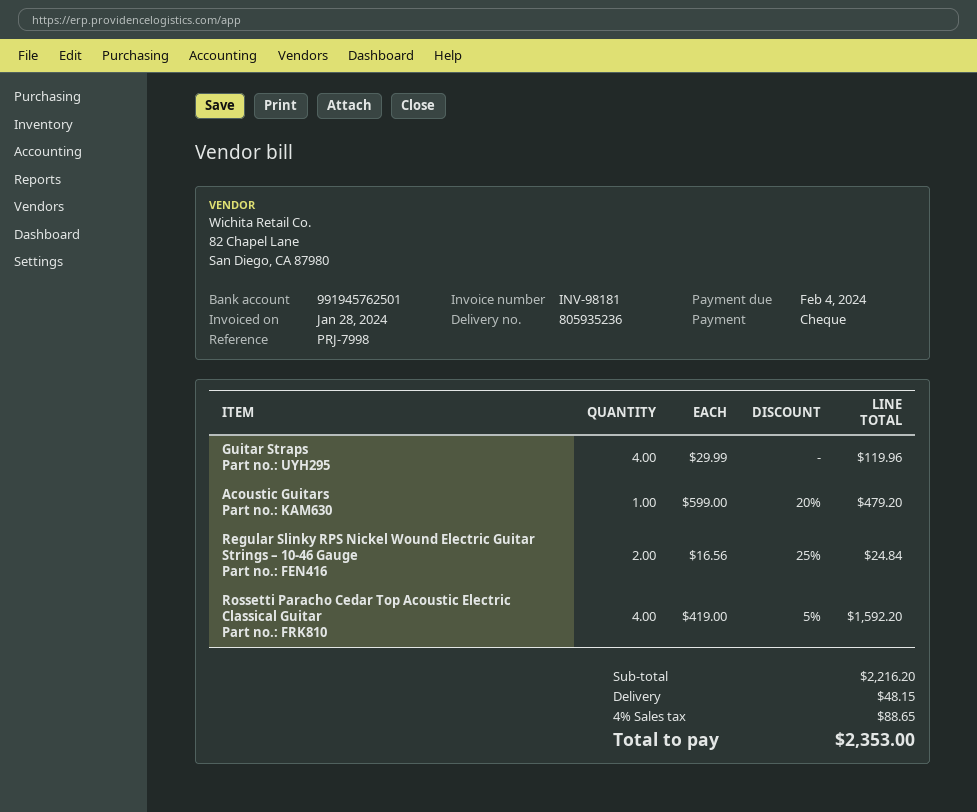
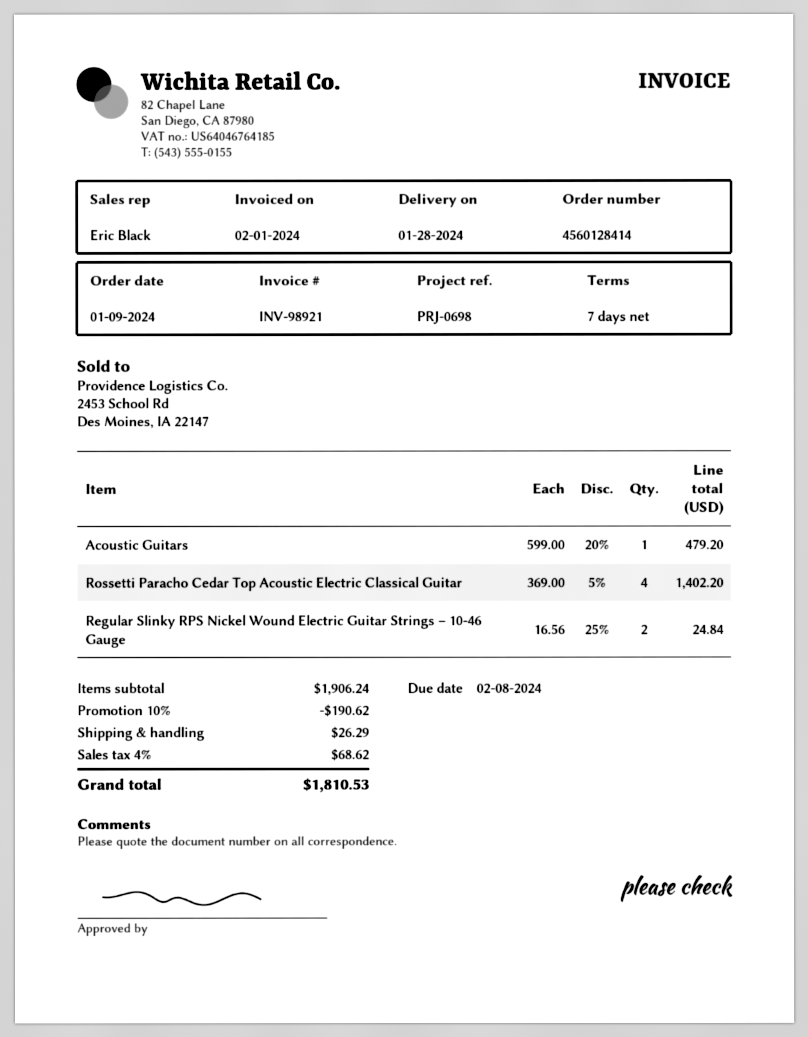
invoice number: INV-98181 -> INV-98921
invoice date: 2024-01-28 -> 2024-02-01
due date: 2024-02-04 -> 2024-02-08
reference: PRJ-7998 -> PRJ-0698
Guitar Straps: 4 x 29.99 = 119.96 -> none
Rossetti Paracho Cedar Top Acoustic Electric Classical Guitar: 4 x 419.00 - 5% = 1592.20 -> 4 x 369.00 - 5% = 1402.20
subtotal: 2216.20 -> 1906.24
discount: none -> 10% = 190.62
shipping: 48.15 -> 26.29
tax: 4% = 88.65 -> 4% = 68.62
total: 2353.00 -> 1810.53

